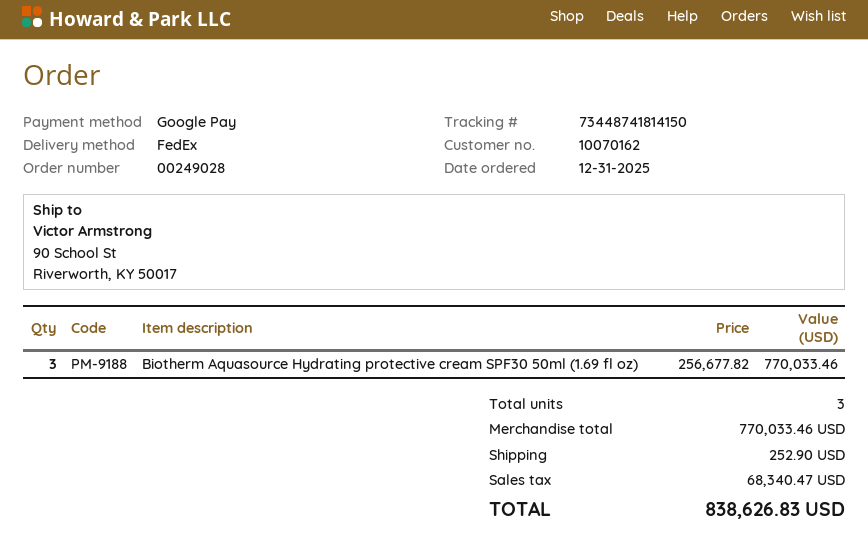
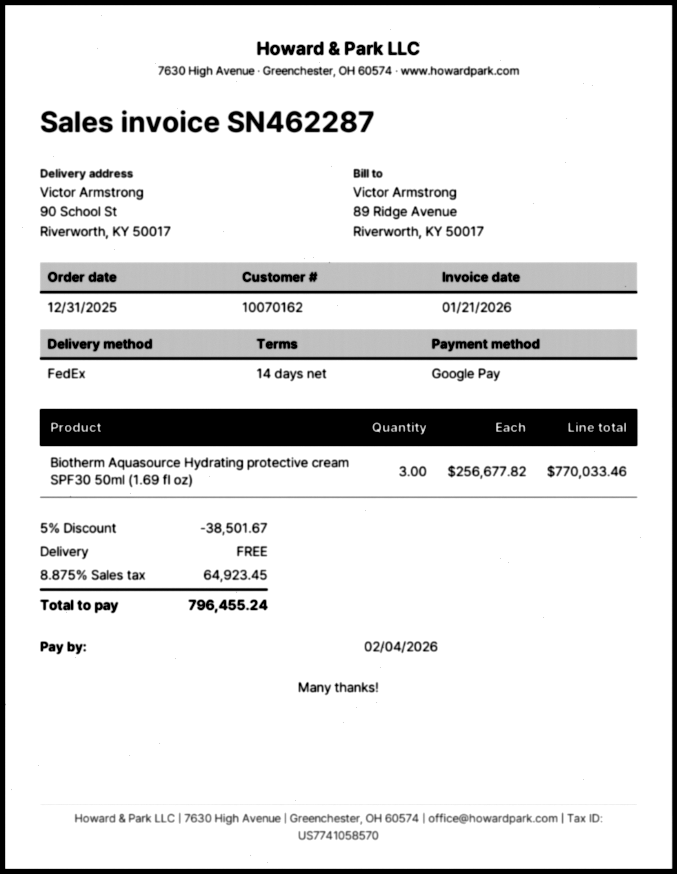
discount: none -> 5% = 38501.67
shipping: 252.90 -> 0.00
tax: 68340.47 -> 64923.45
total: 838626.83 -> 796455.24

